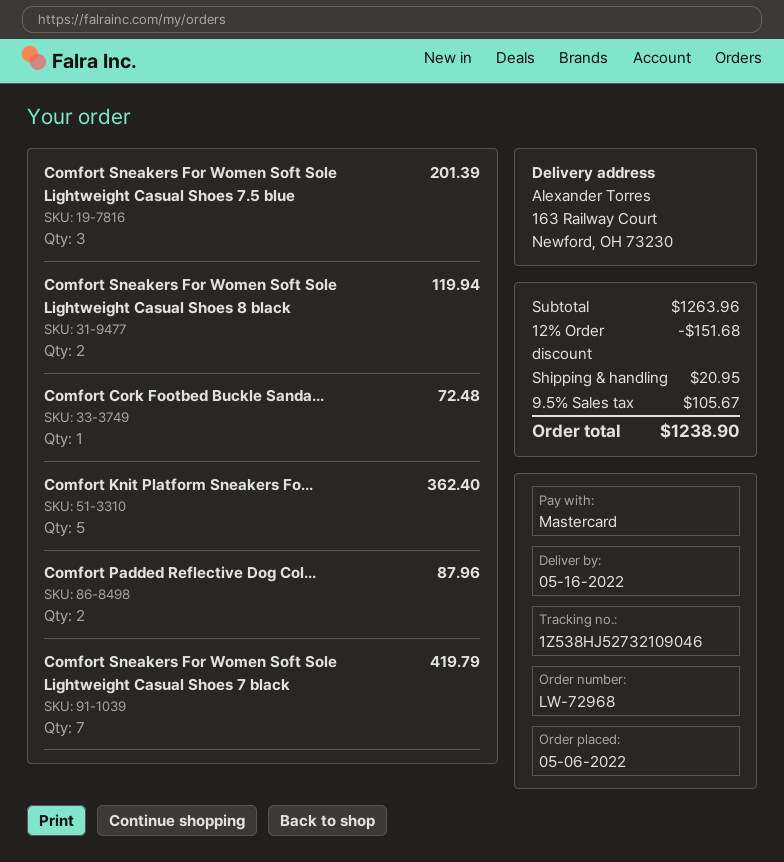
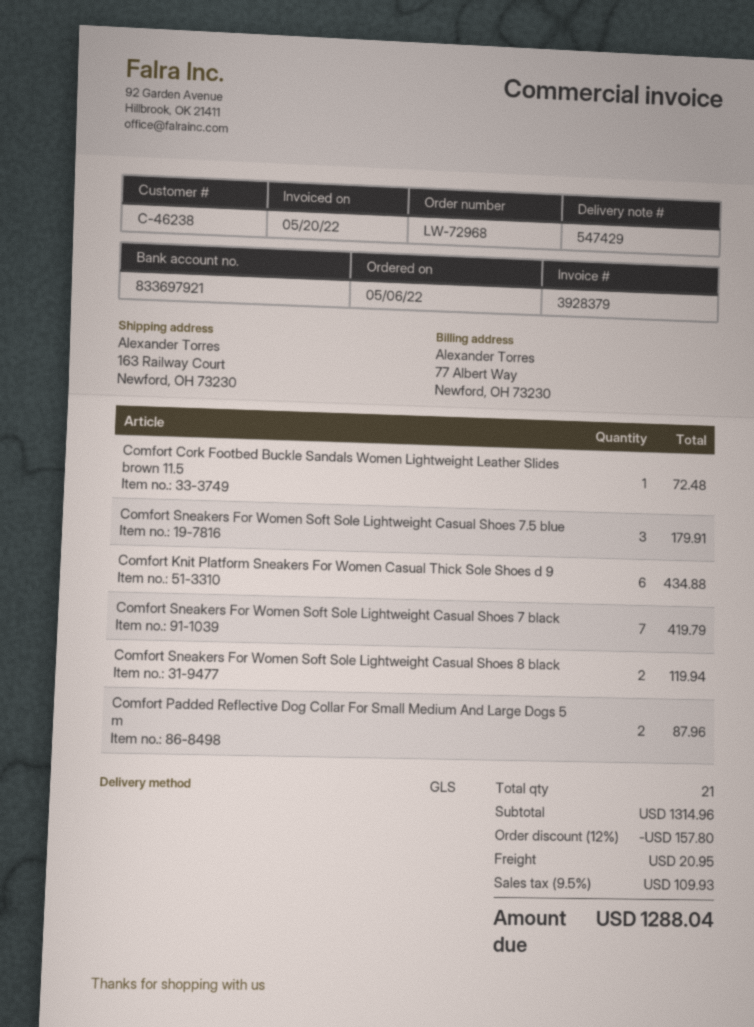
Comfort Sneakers For Women Soft Sole Lightweight Casual Shoes 7.5 blue: 3 for 201.39 -> 3 for 179.91
Comfort Knit Platform Sneakers Fo...: 5 for 362.40 -> 6 for 434.88
subtotal: 1263.96 -> 1314.96
discount: 12% = 151.68 -> 12% = 157.80
tax: 9.5% = 105.67 -> 9.5% = 109.93
total: 1238.90 -> 1288.04

